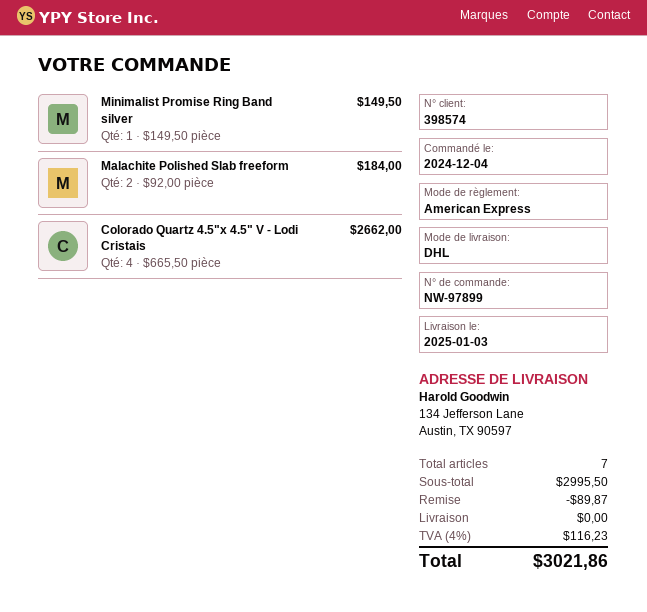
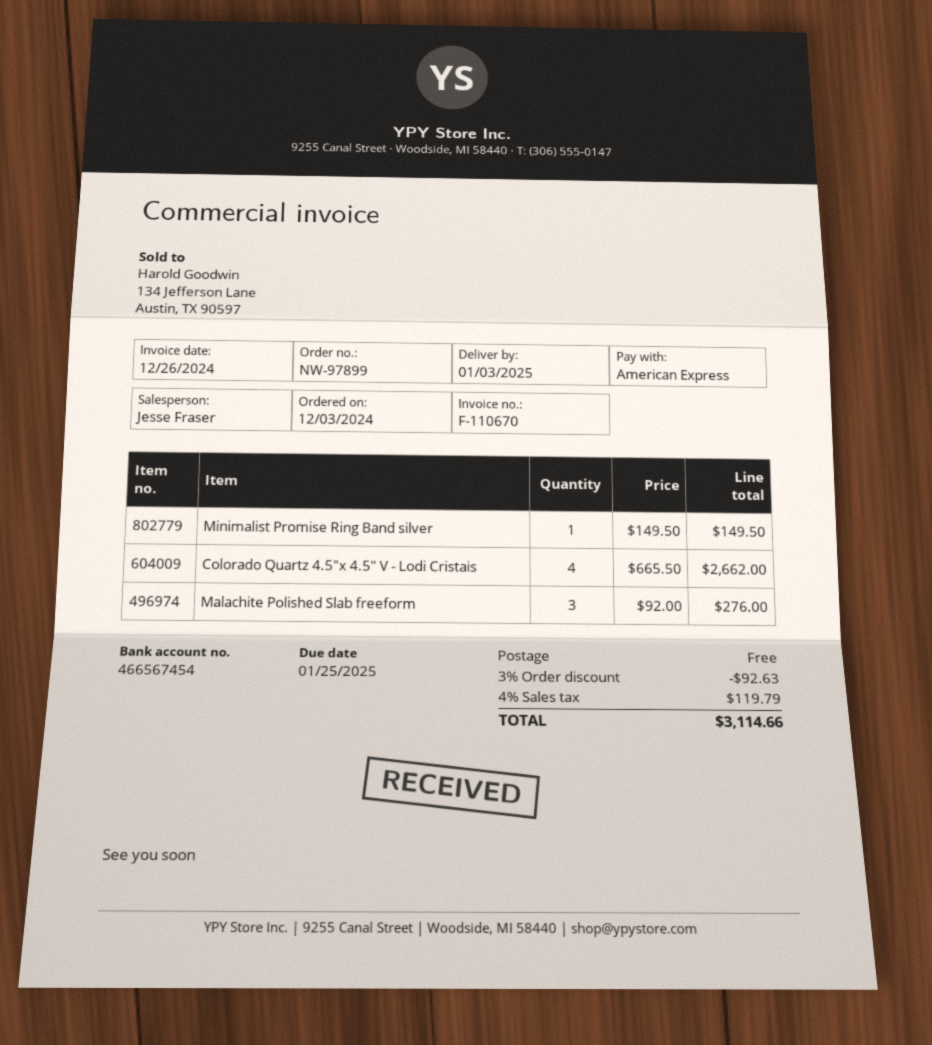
order date: 2024-12-04 -> 2024-12-03
Malachite Polished Slab freeform: 2 x 92.00 = 184.00 -> 3 x 92.00 = 276.00
discount: 89.87 -> 92.63
tax: 4% = 116.23 -> 4% = 119.79
total: 3021.86 -> 3114.66

